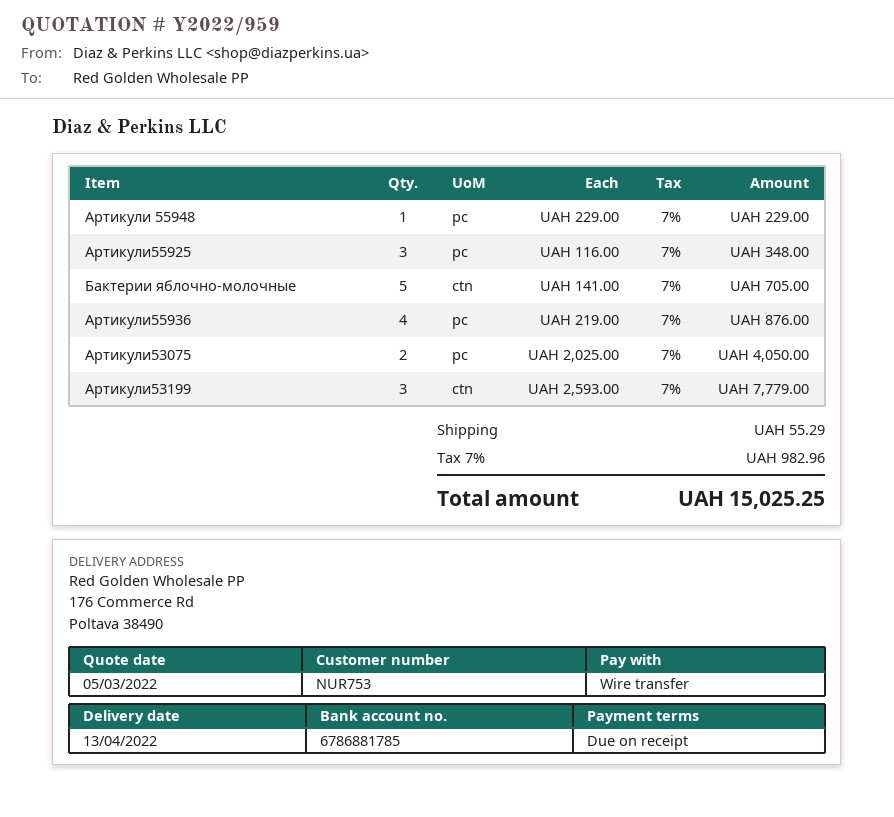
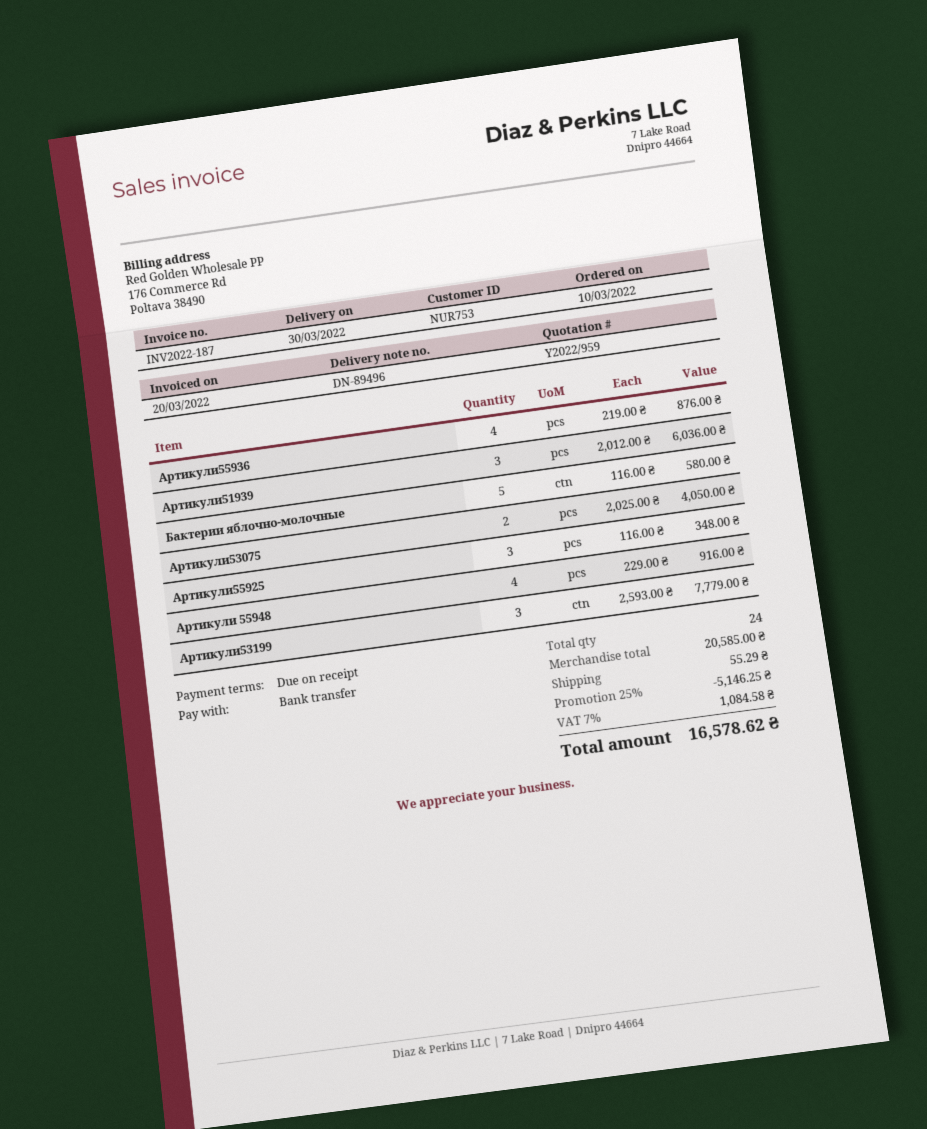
delivery date: 2022-04-13 -> 2022-03-30
Артикули 55948: 1 x 229.00 = 229.00 -> 4 x 229.00 = 916.00
Бактерии яблочно-молочные: 5 x 141.00 = 705.00 -> 5 x 116.00 = 580.00
Артикули51939: none -> 3 x 2012.00 = 6036.00
discount: none -> 25% = 5146.25
tax: 7% = 982.96 -> 7% = 1084.58
total: 15025.25 -> 16578.62

